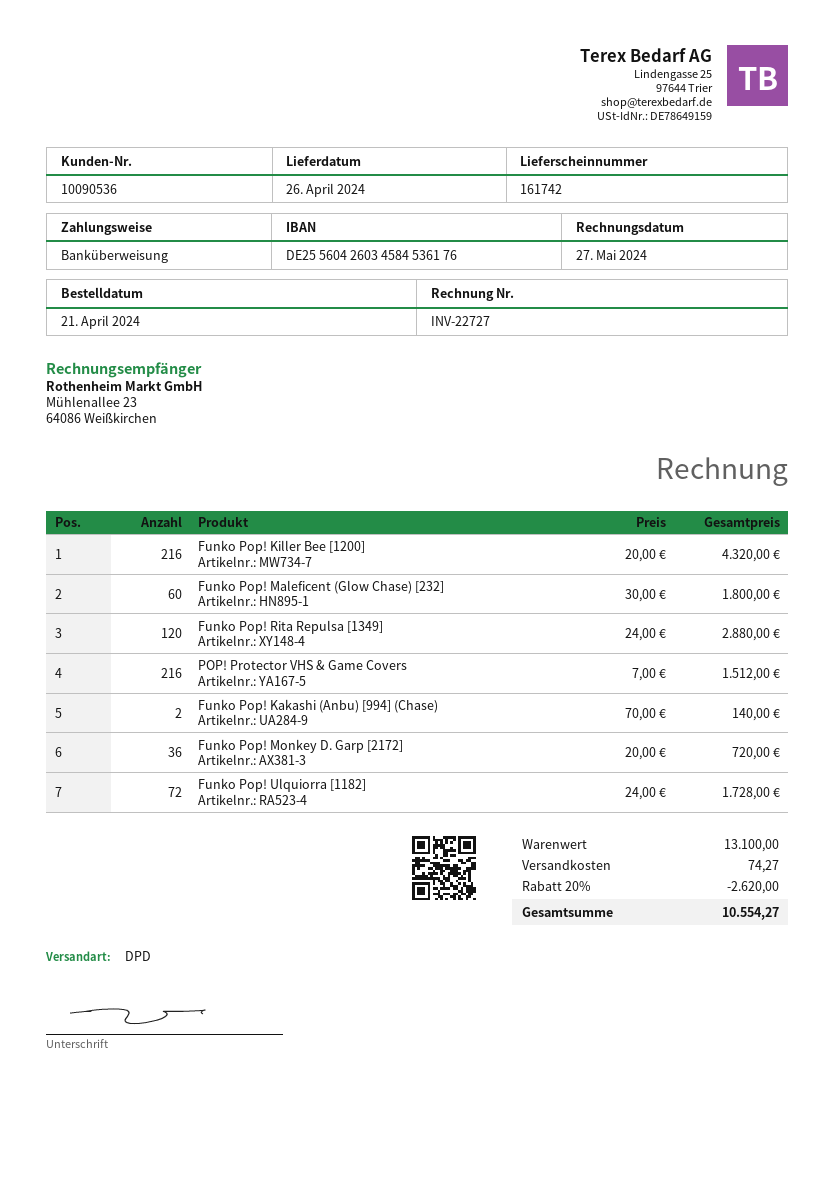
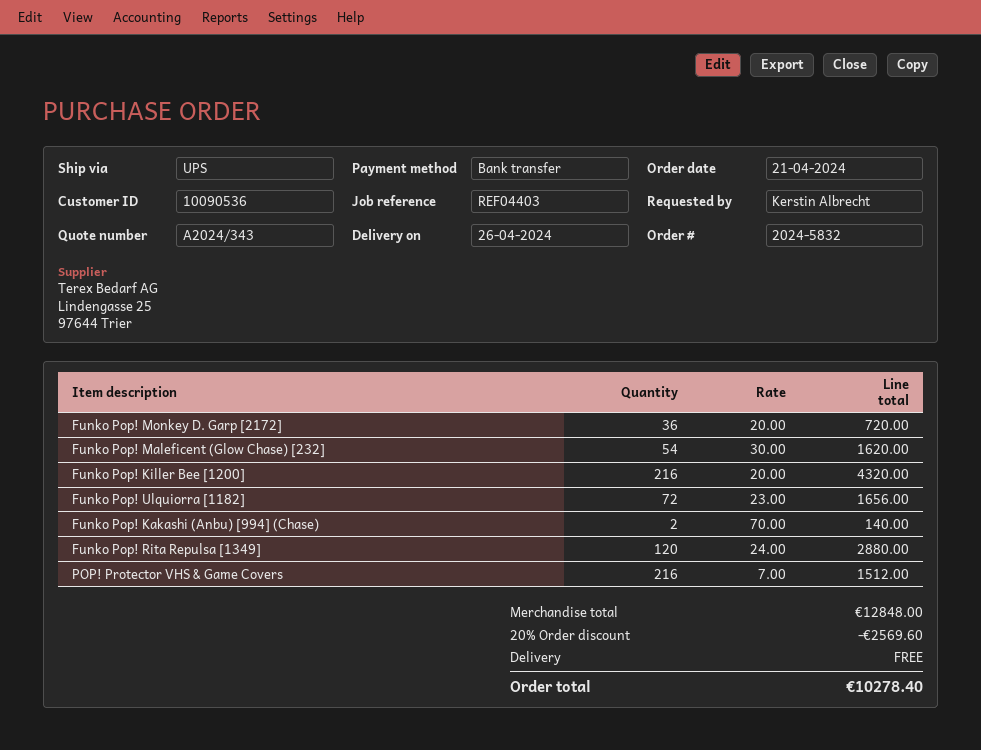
shipping method: DPD -> UPS
Funko Pop! Maleficent (Glow Chase) [232]: 60 x 30.00 = 1800.00 -> 54 x 30.00 = 1620.00
Funko Pop! Ulquiorra [1182]: 72 x 24.00 = 1728.00 -> 72 x 23.00 = 1656.00
subtotal: 13100.00 -> 12848.00
discount: 20% = 2620.00 -> 20% = 2569.60
shipping: 74.27 -> 0.00
total: 10554.27 -> 10278.40

